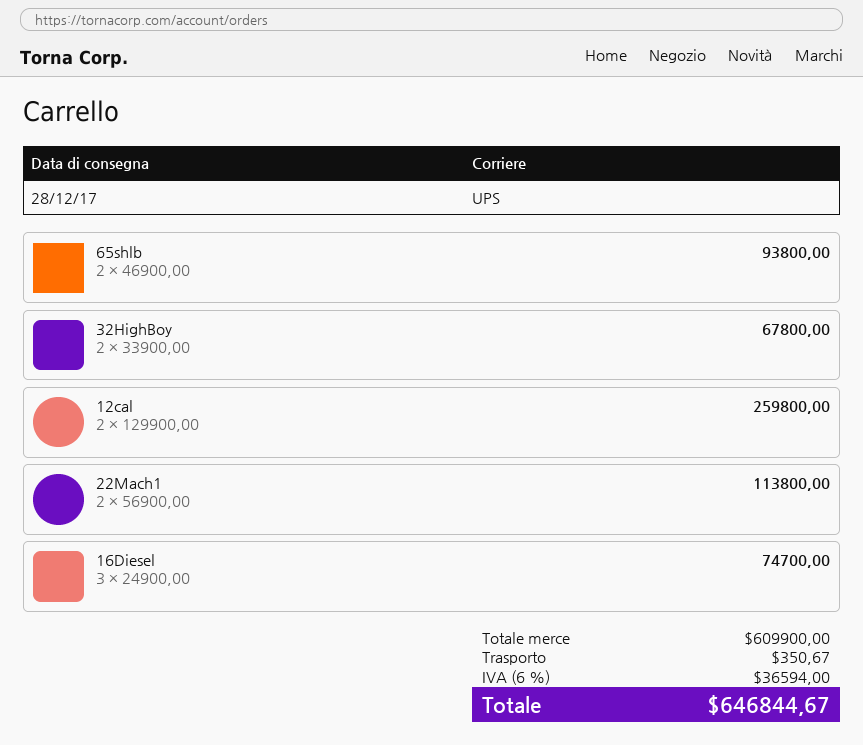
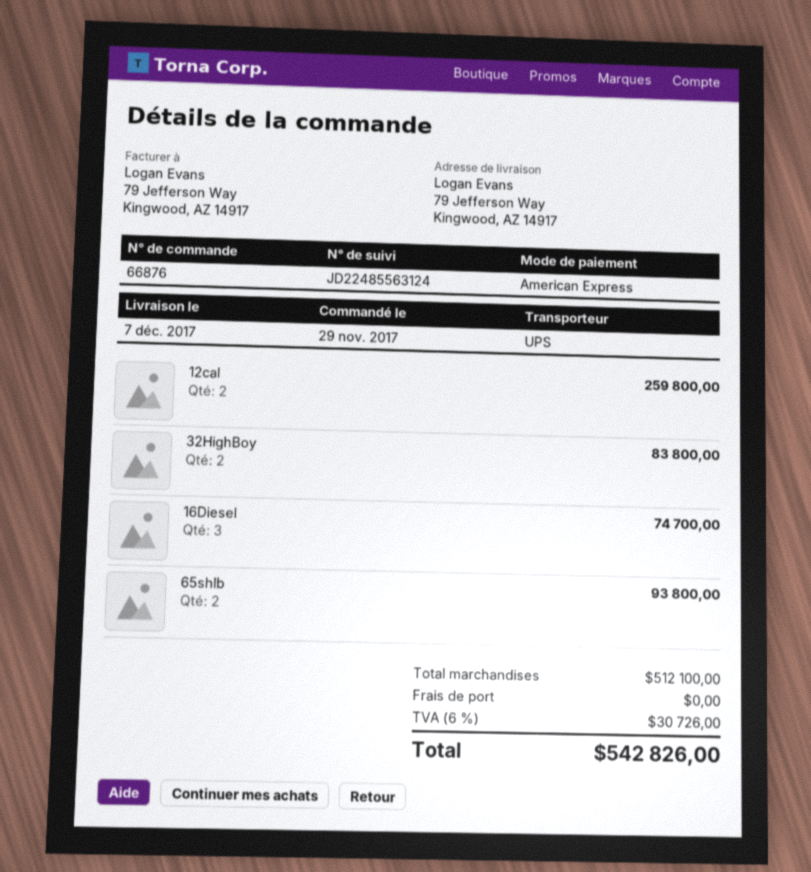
delivery date: 2017-12-28 -> 2017-12-07
32HighBoy: 2 for 67800.00 -> 2 for 83800.00
22Mach1: 2 for 113800.00 -> none
subtotal: 609900.00 -> 512100.00
shipping: 350.67 -> 0.00
tax: 6% = 36594.00 -> 6% = 30726.00
total: 646844.67 -> 542826.00

